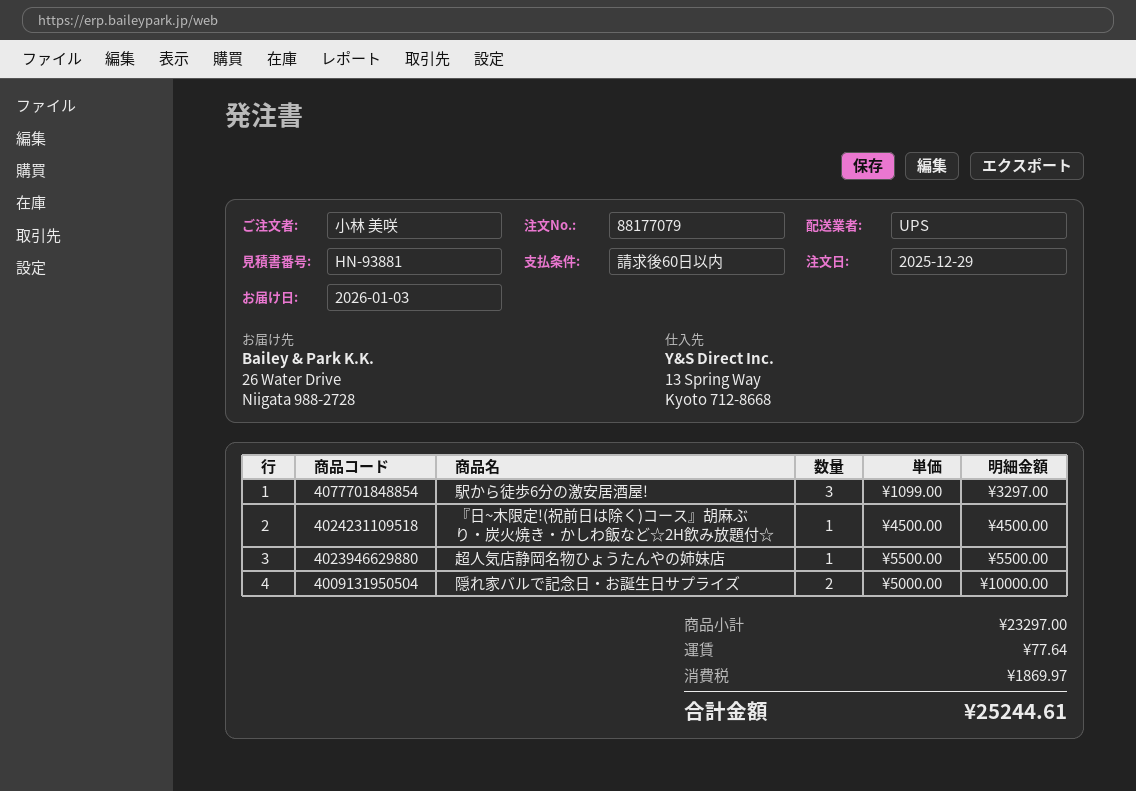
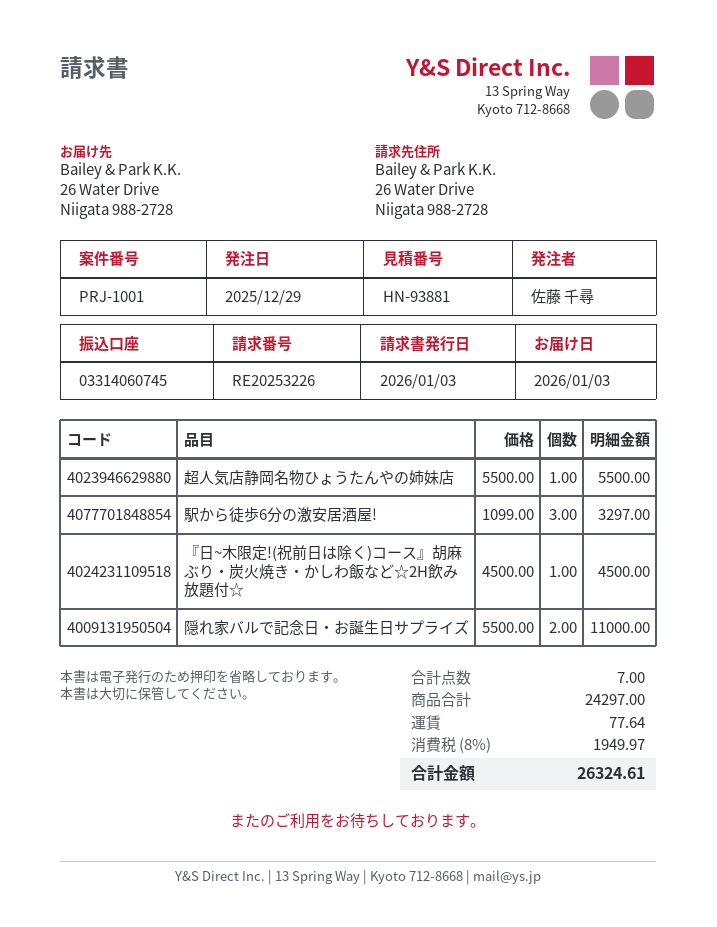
ordered by: 小林 美咲 -> 佐藤 千尋
隠れ家バルで記念日・お誕生日サプライズ: 2 x 5000.00 = 10000.00 -> 2 x 5500.00 = 11000.00
subtotal: 23297.00 -> 24297.00
tax: 1869.97 -> 1949.97
total: 25244.61 -> 26324.61

